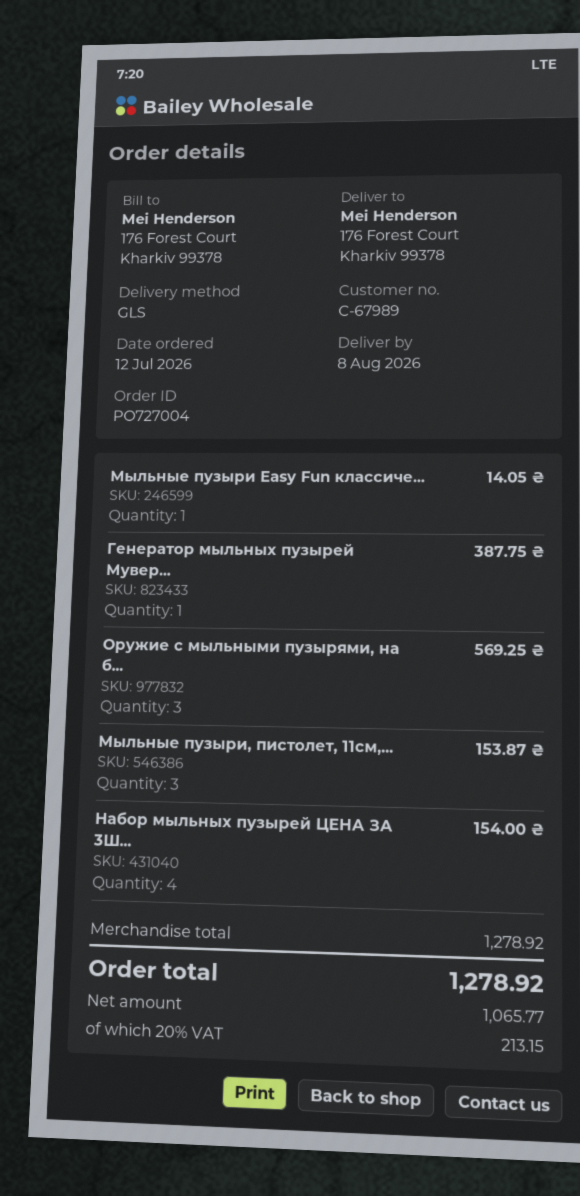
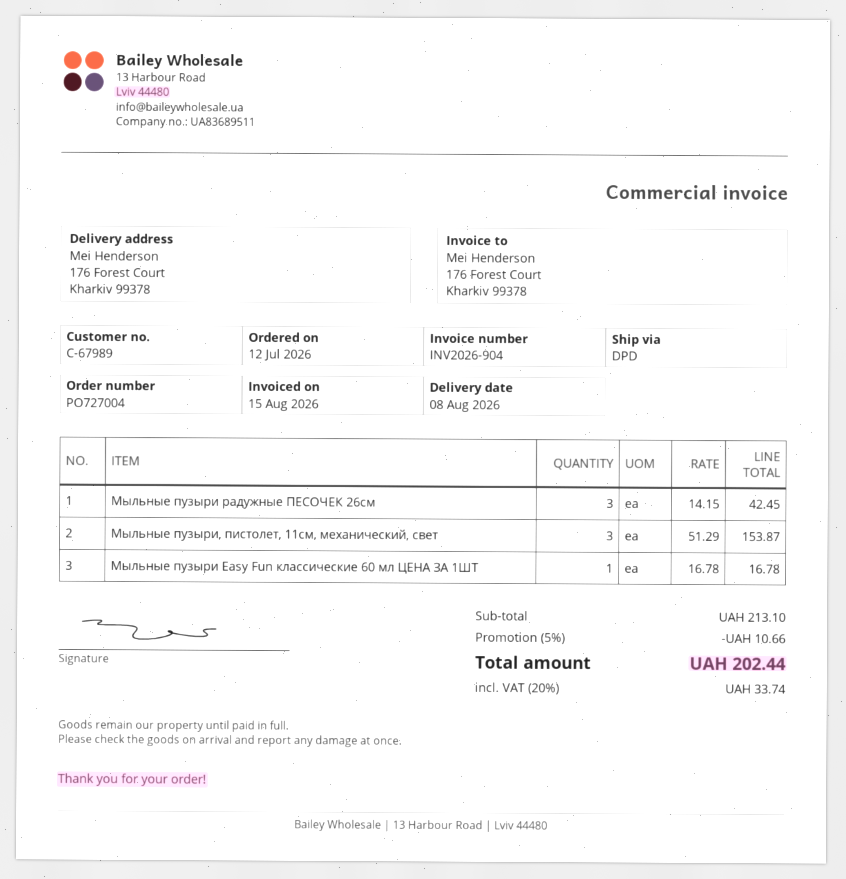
shipping method: GLS -> DPD
Мыльные пузыри Easy Fun классиче...: 1 for 14.05 -> 1 for 16.78
Генератор мыльных пузырей Мувер...: 1 for 387.75 -> none
Оружие с мыльными пузырями, на б...: 3 for 569.25 -> none
Набор мыльных пузырей ЦЕНА ЗА 3Ш...: 4 for 154.00 -> none
Мыльные пузыри радужные ПЕСОЧЕК 26см: none -> 3 for 42.45
subtotal: 1278.92 -> 213.10
discount: none -> 5% = 10.66
tax: 20% = 213.15 -> 20% = 33.74
total: 1278.92 -> 202.44

